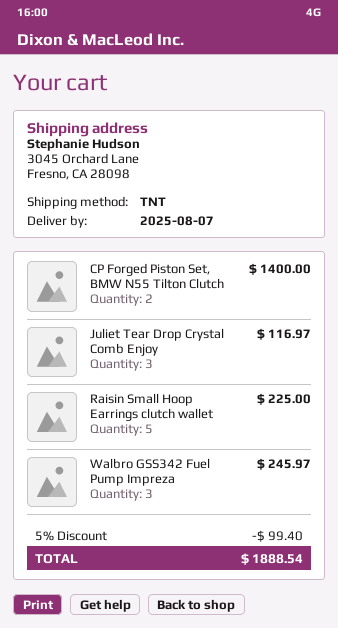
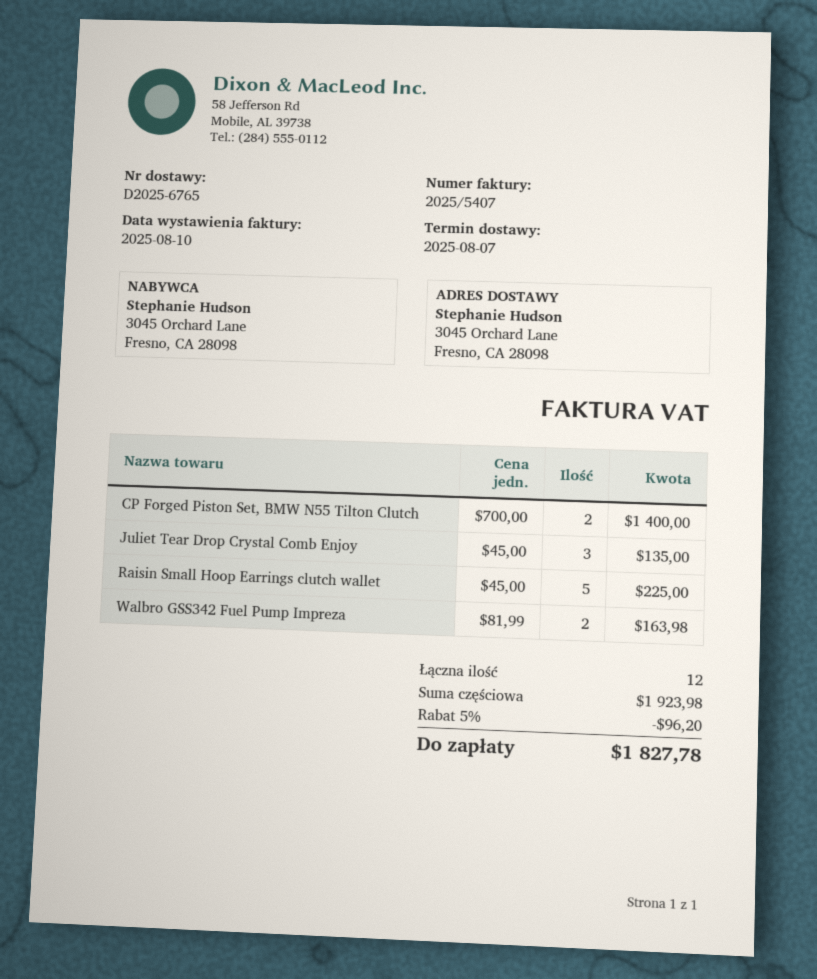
Juliet Tear Drop Crystal Comb Enjoy: 3 for 116.97 -> 3 for 135.00
Walbro GSS342 Fuel Pump Impreza: 3 for 245.97 -> 2 for 163.98
discount: 5% = 99.40 -> 5% = 96.20
total: 1888.54 -> 1827.78

